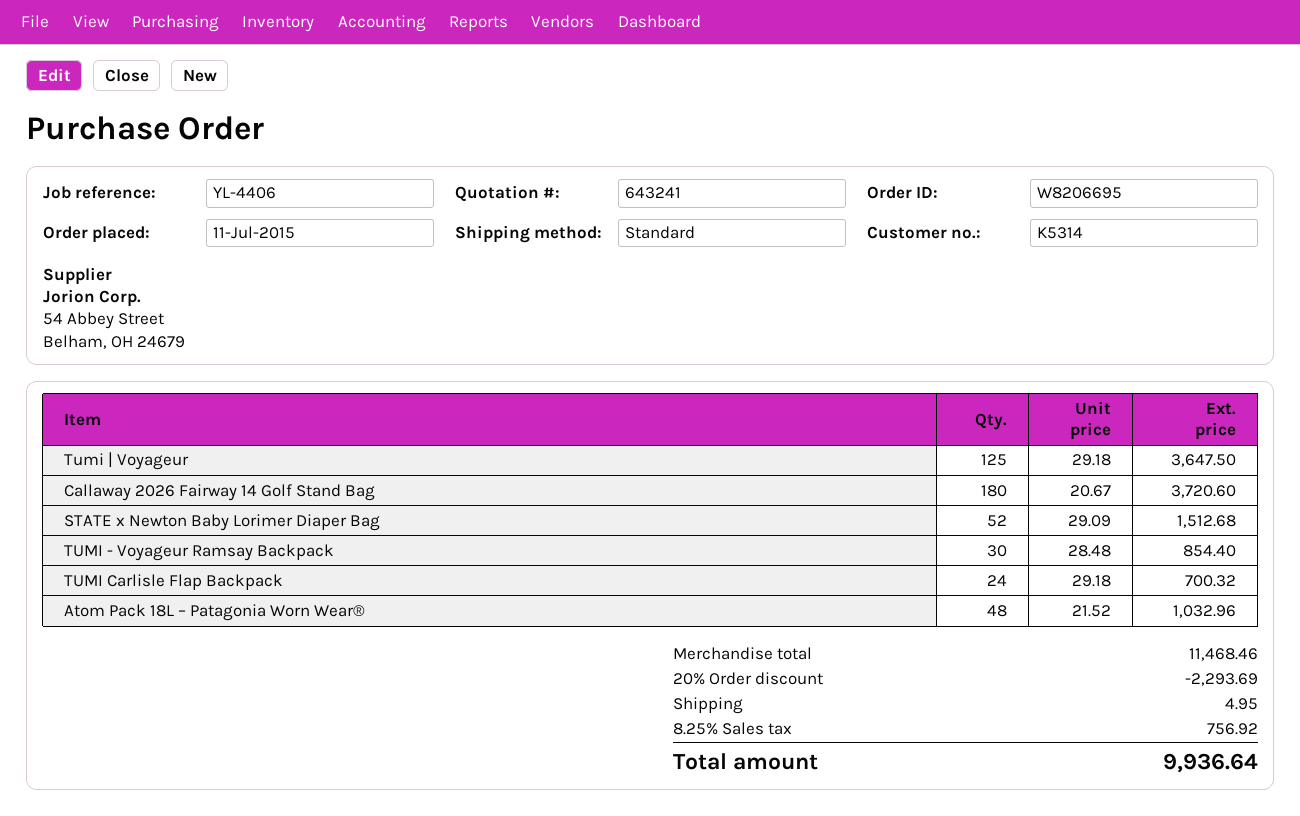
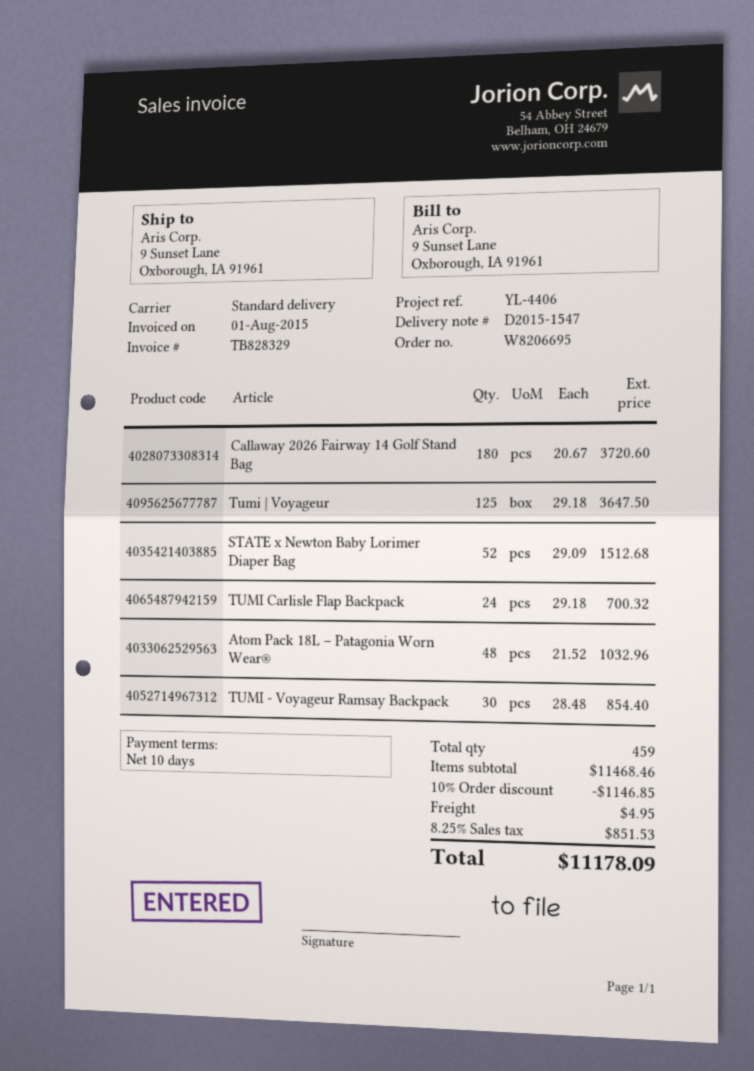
discount: 20% = 2293.69 -> 10% = 1146.85
tax: 8.25% = 756.92 -> 8.25% = 851.53
total: 9936.64 -> 11178.09

